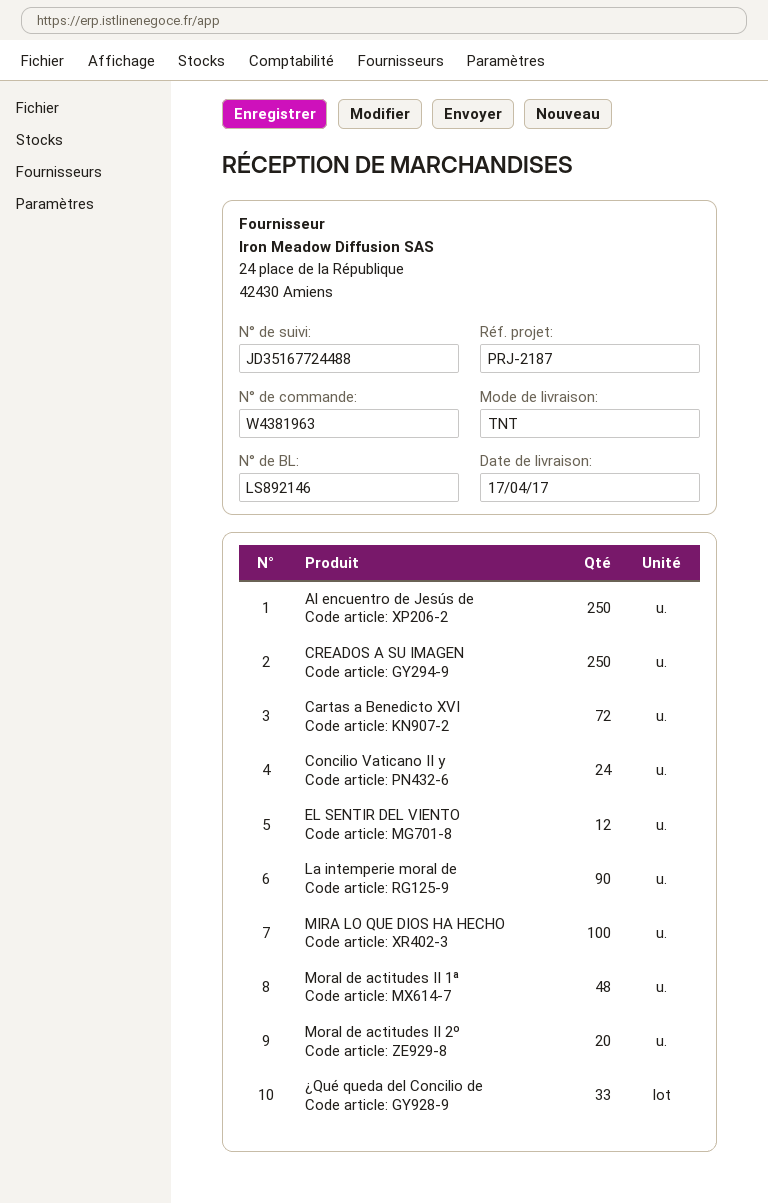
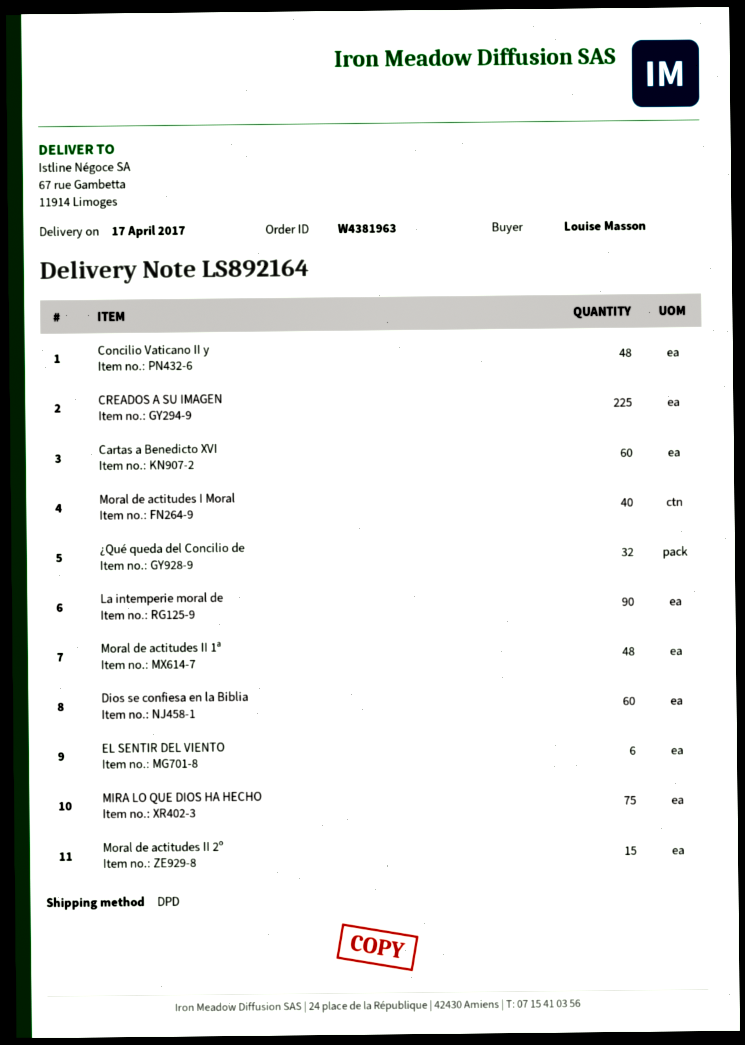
delivery note number: LS892146 -> LS892164
shipping method: TNT -> DPD
Al encuentro de Jesús de: 250 -> none
CREADOS A SU IMAGEN: 250 -> 225
Cartas a Benedicto XVI: 72 -> 60
Concilio Vaticano II y: 24 -> 48
EL SENTIR DEL VIENTO: 12 -> 6
MIRA LO QUE DIOS HA HECHO: 100 -> 75
Moral de actitudes II 2º: 20 -> 15
¿Qué queda del Concilio de: 33 -> 32
Moral de actitudes I Moral: none -> 40
Dios se confiesa en la Biblia: none -> 60

